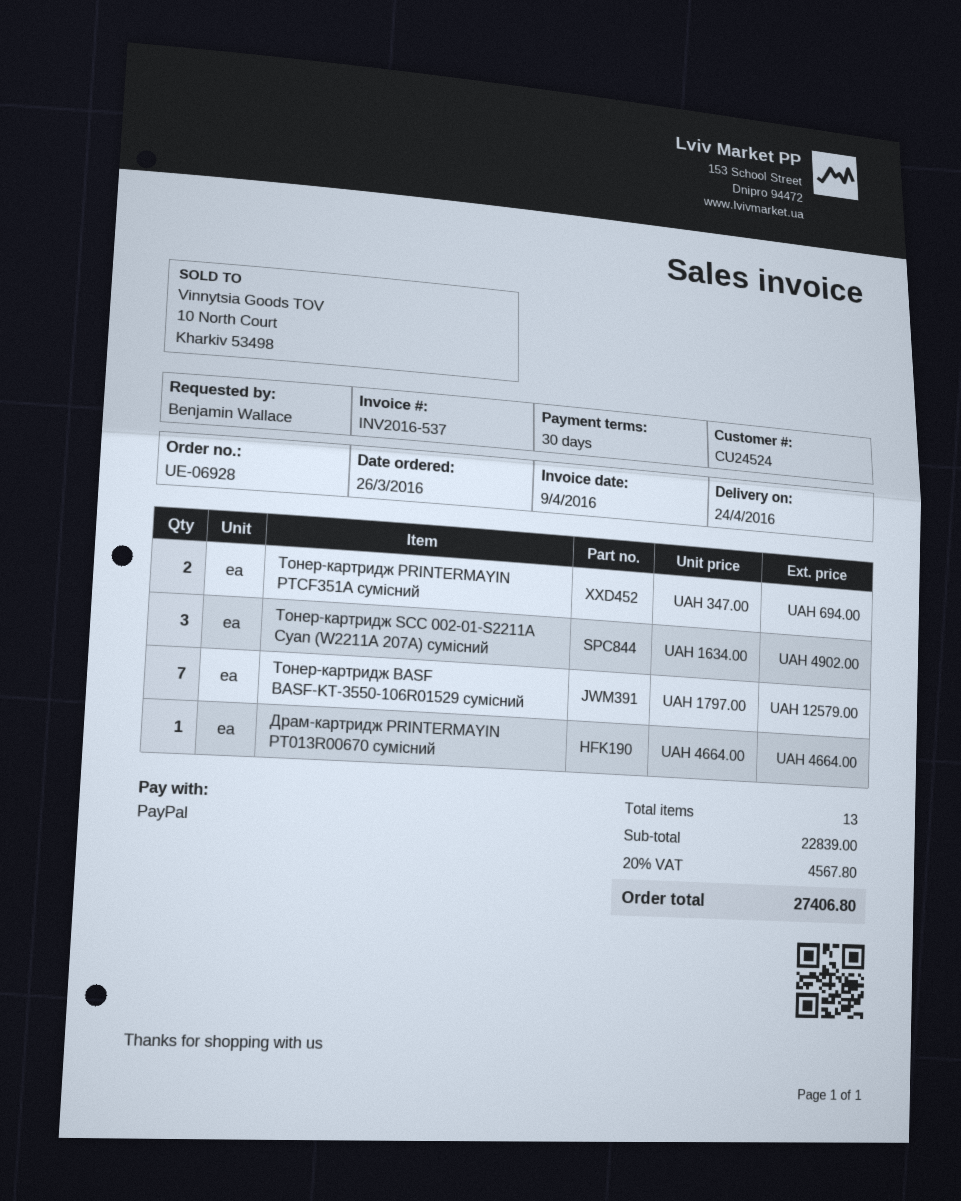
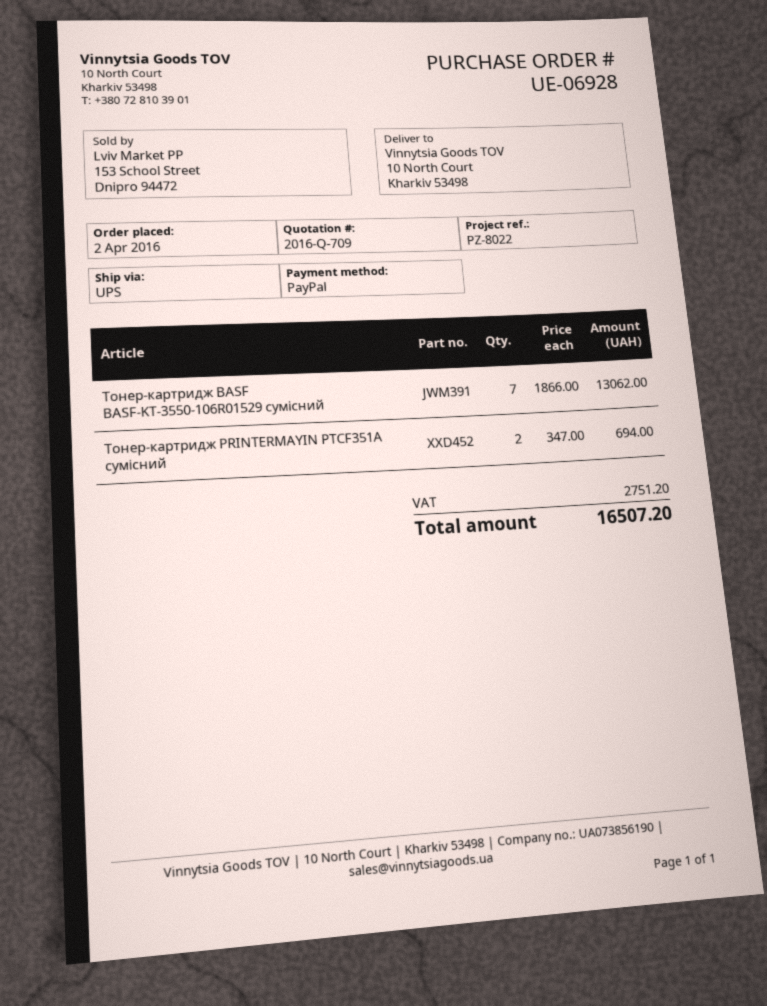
order date: 2016-03-26 -> 2016-04-02
Тонер-картридж SCC 002-01-S2211A Cyan (W2211A 207A) сумісний: 3 x 1634.00 = 4902.00 -> none
Тонер-картридж BASF BASF-KT-3550-106R01529 сумісний: 7 x 1797.00 = 12579.00 -> 7 x 1866.00 = 13062.00
Драм-картридж PRINTERMAYIN PT013R00670 сумісний: 1 x 4664.00 = 4664.00 -> none
tax: 4567.80 -> 2751.20
total: 27406.80 -> 16507.20

